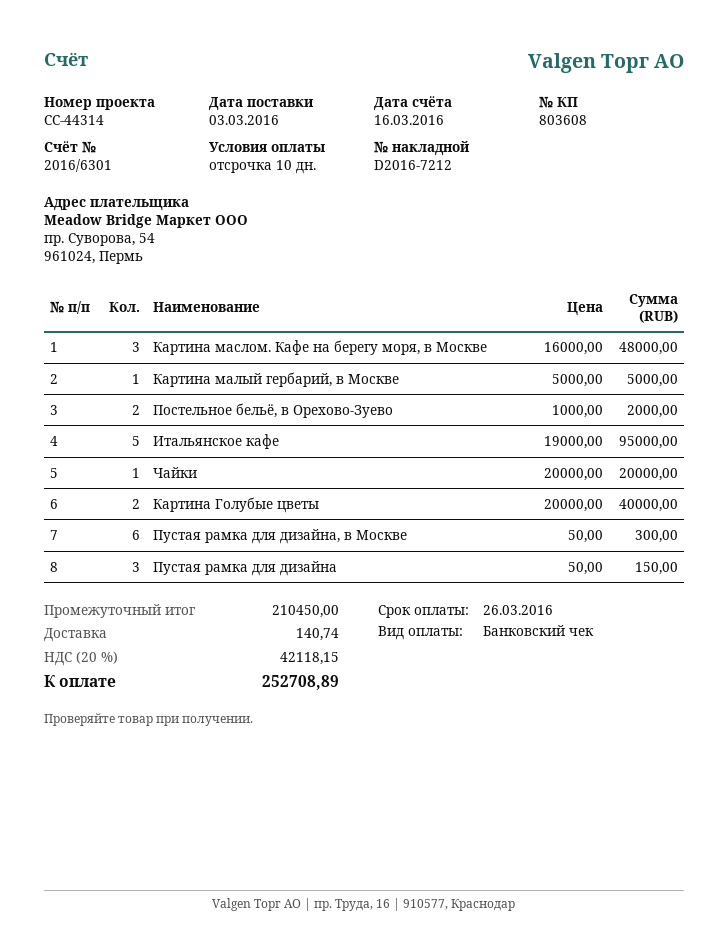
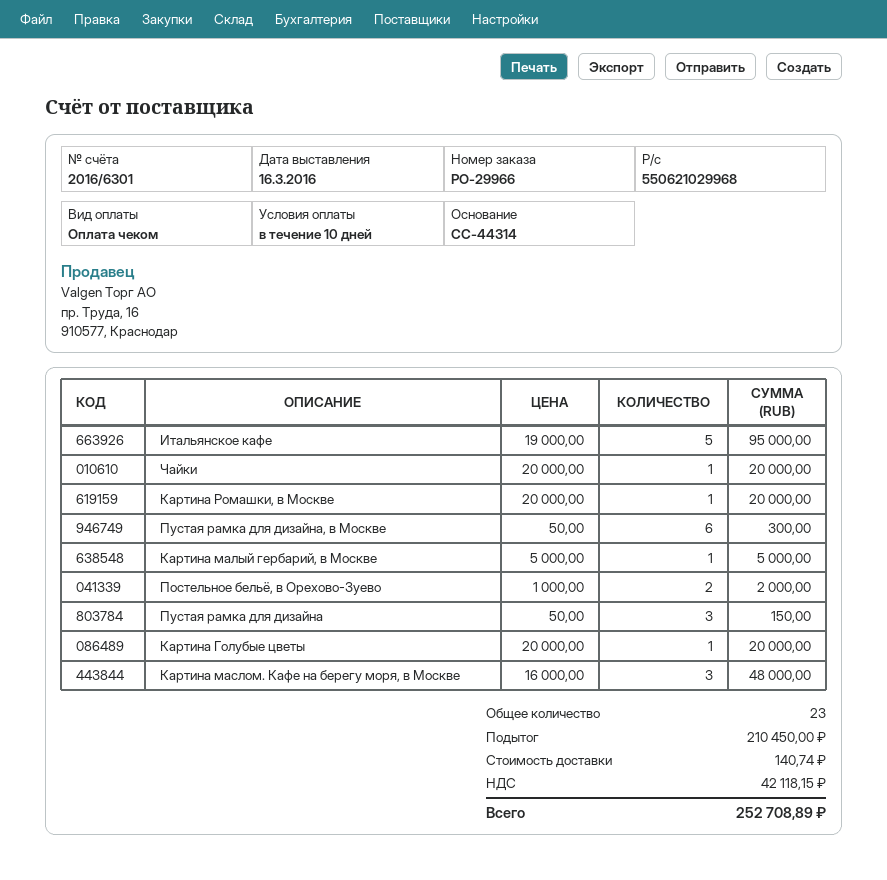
Картина Голубые цветы: 2 x 20000.00 = 40000.00 -> 1 x 20000.00 = 20000.00
Картина Ромашки, в Москве: none -> 1 x 20000.00 = 20000.00

